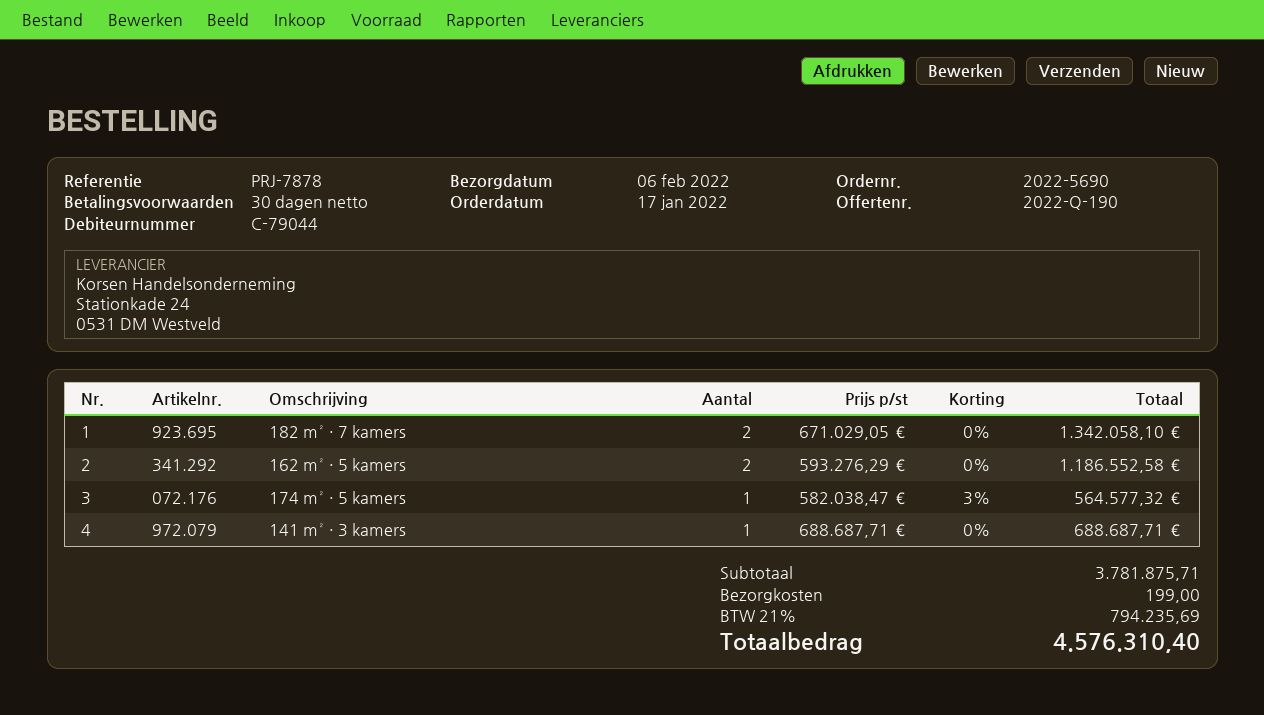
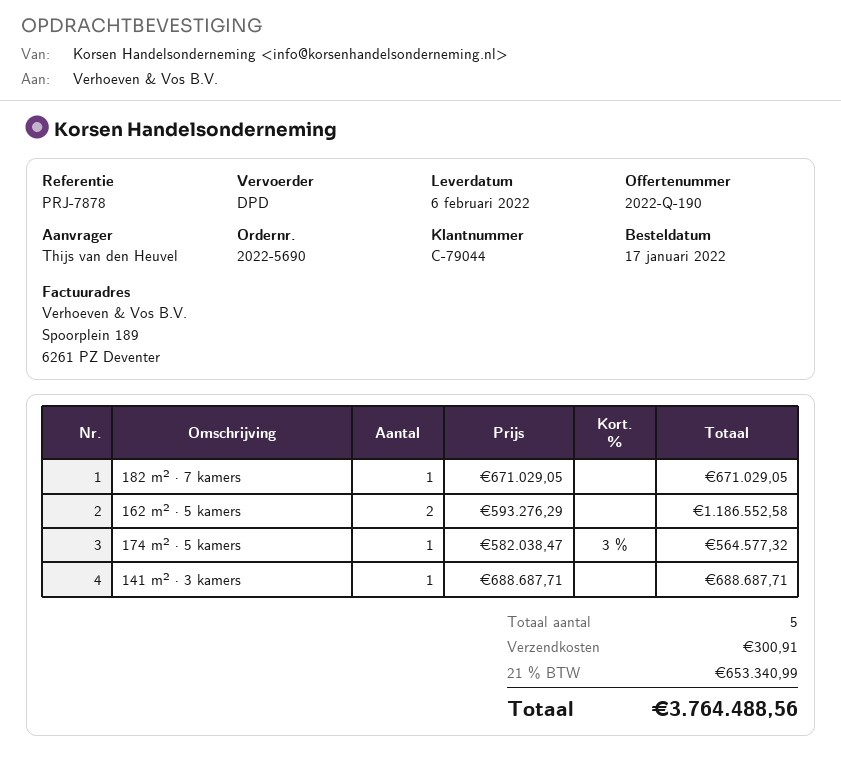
182 m² · 7 kamers: 2 x 671029.05 = 1342058.10 -> 1 x 671029.05 = 671029.05
shipping: 199.00 -> 300.91
tax: 21% = 794235.69 -> 21% = 653340.99
total: 4576310.40 -> 3764488.56

